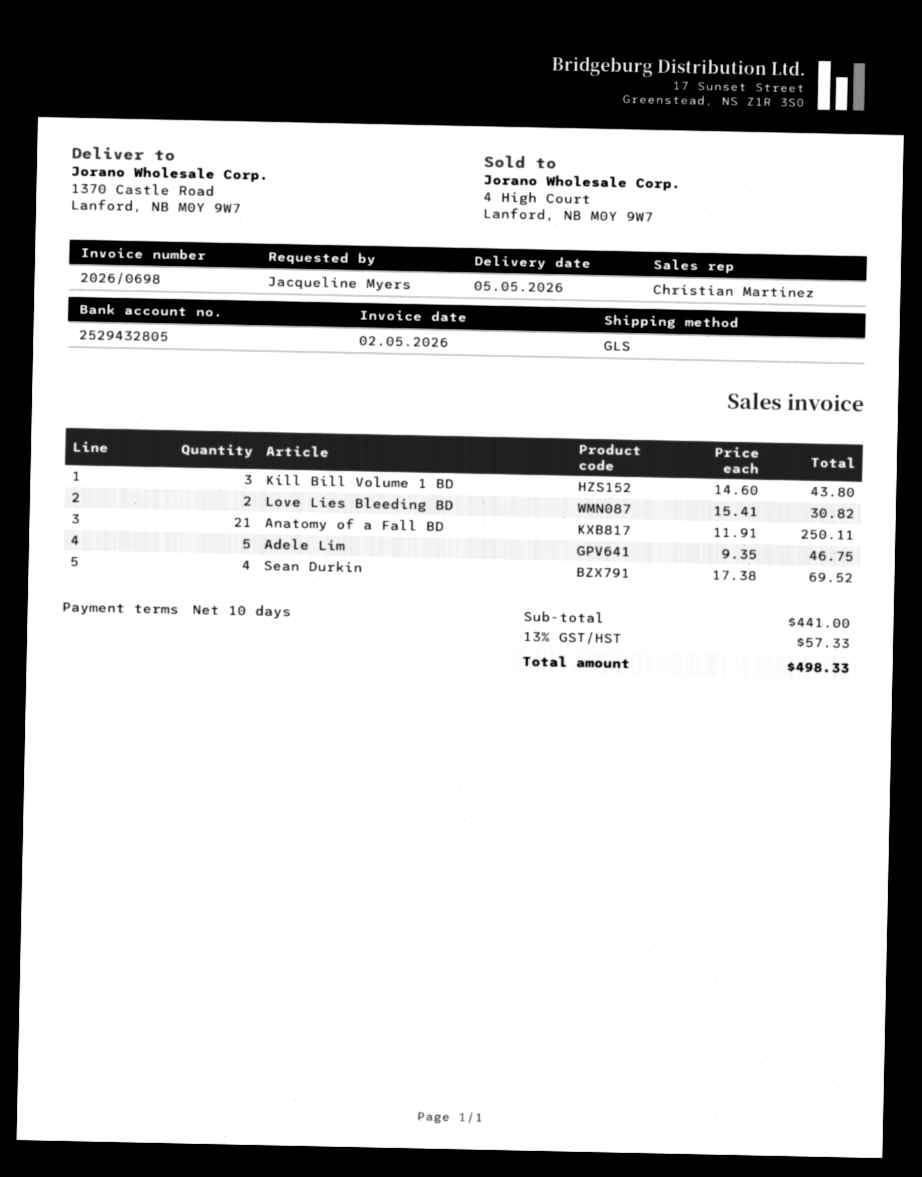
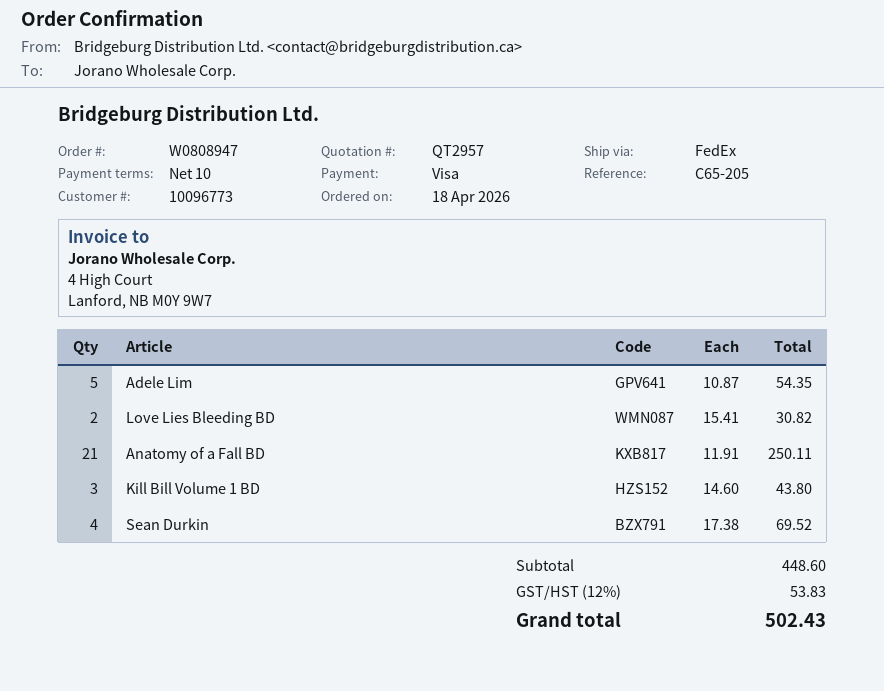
shipping method: GLS -> FedEx
Adele Lim: 5 x 9.35 = 46.75 -> 5 x 10.87 = 54.35
subtotal: 441.00 -> 448.60
tax: 13% = 57.33 -> 12% = 53.83
total: 498.33 -> 502.43

